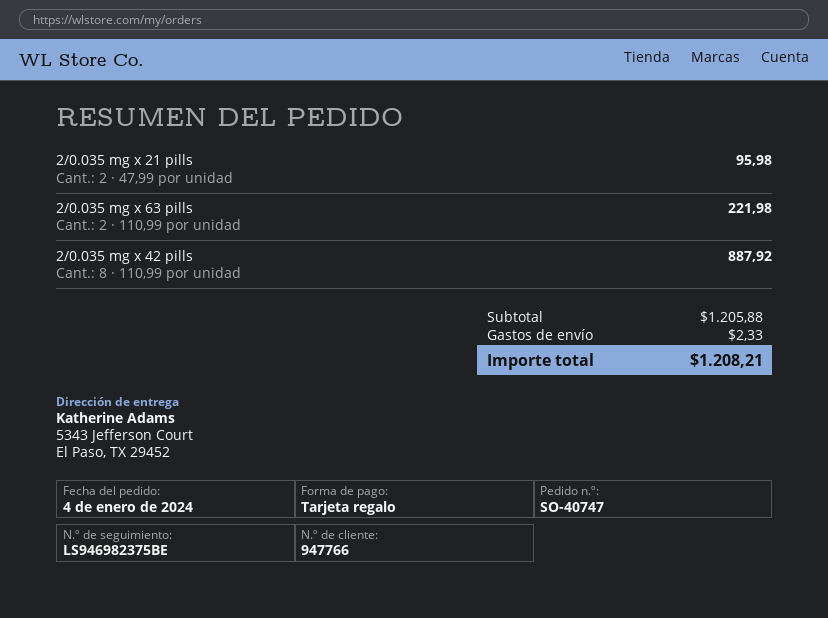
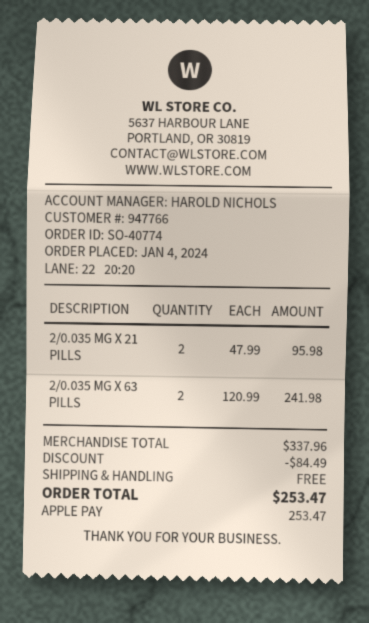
order number: SO-40747 -> SO-40774
payment method: gift card -> Apple Pay
2/0.035 mg x 63 pills: 2 x 110.99 = 221.98 -> 2 x 120.99 = 241.98
2/0.035 mg x 42 pills: 8 x 110.99 = 887.92 -> none
subtotal: 1205.88 -> 337.96
discount: none -> 84.49
shipping: 2.33 -> 0.00
total: 1208.21 -> 253.47

